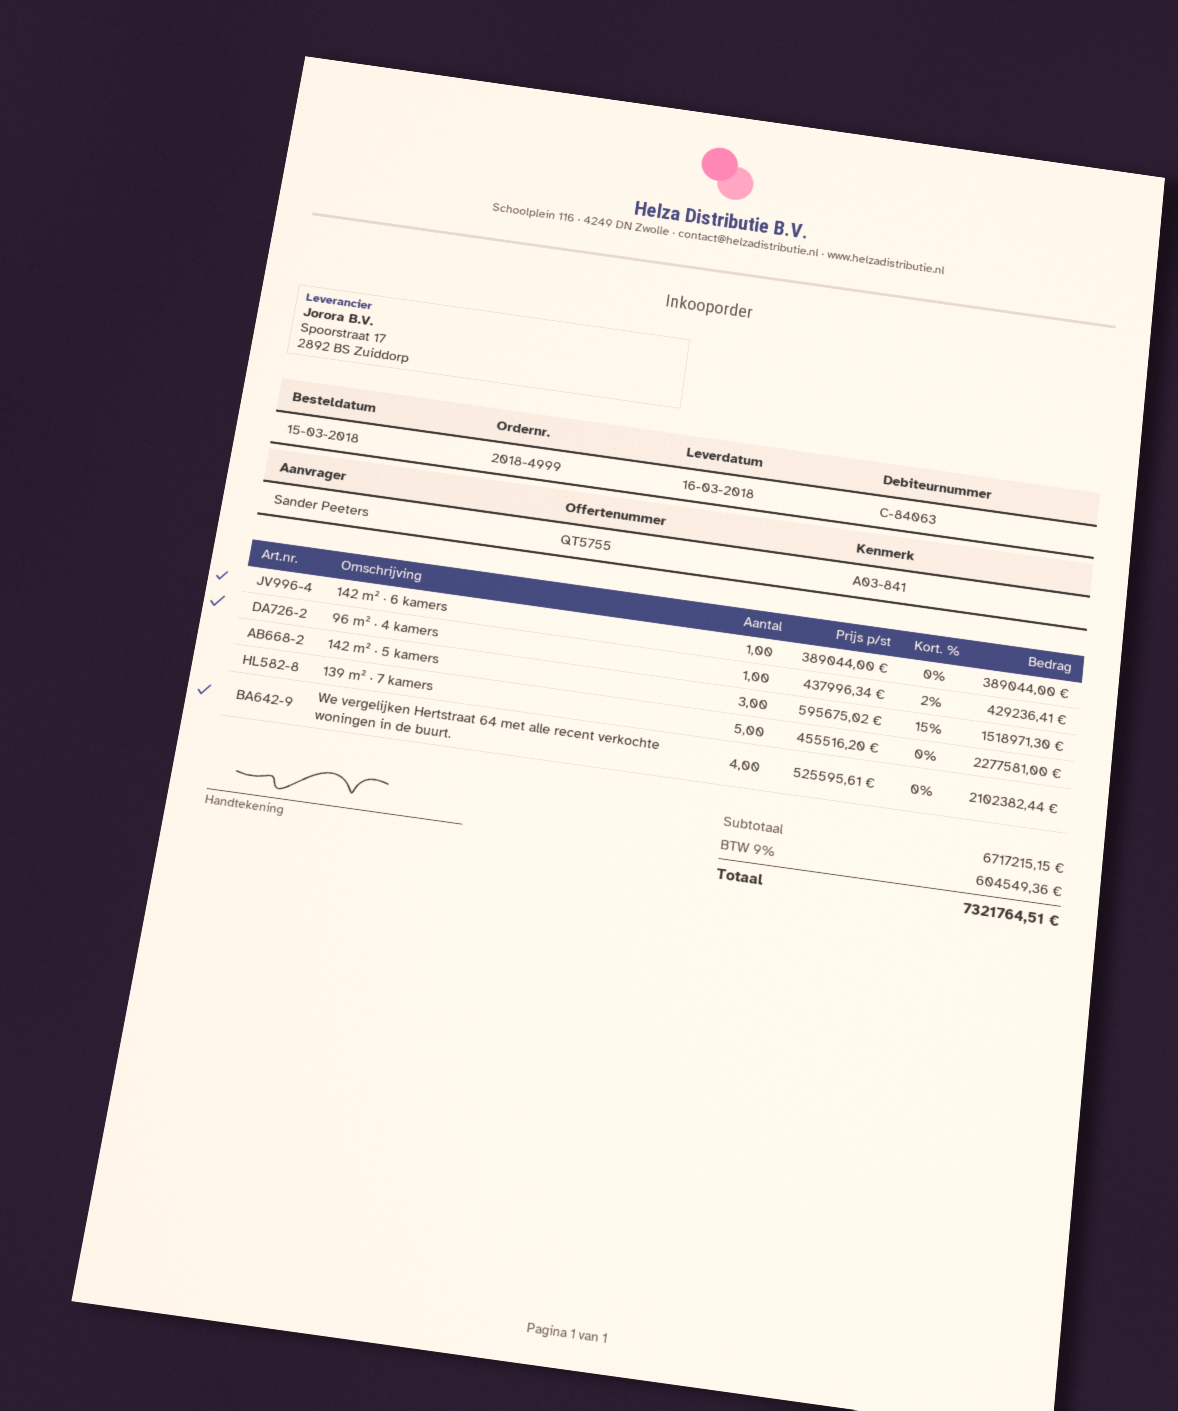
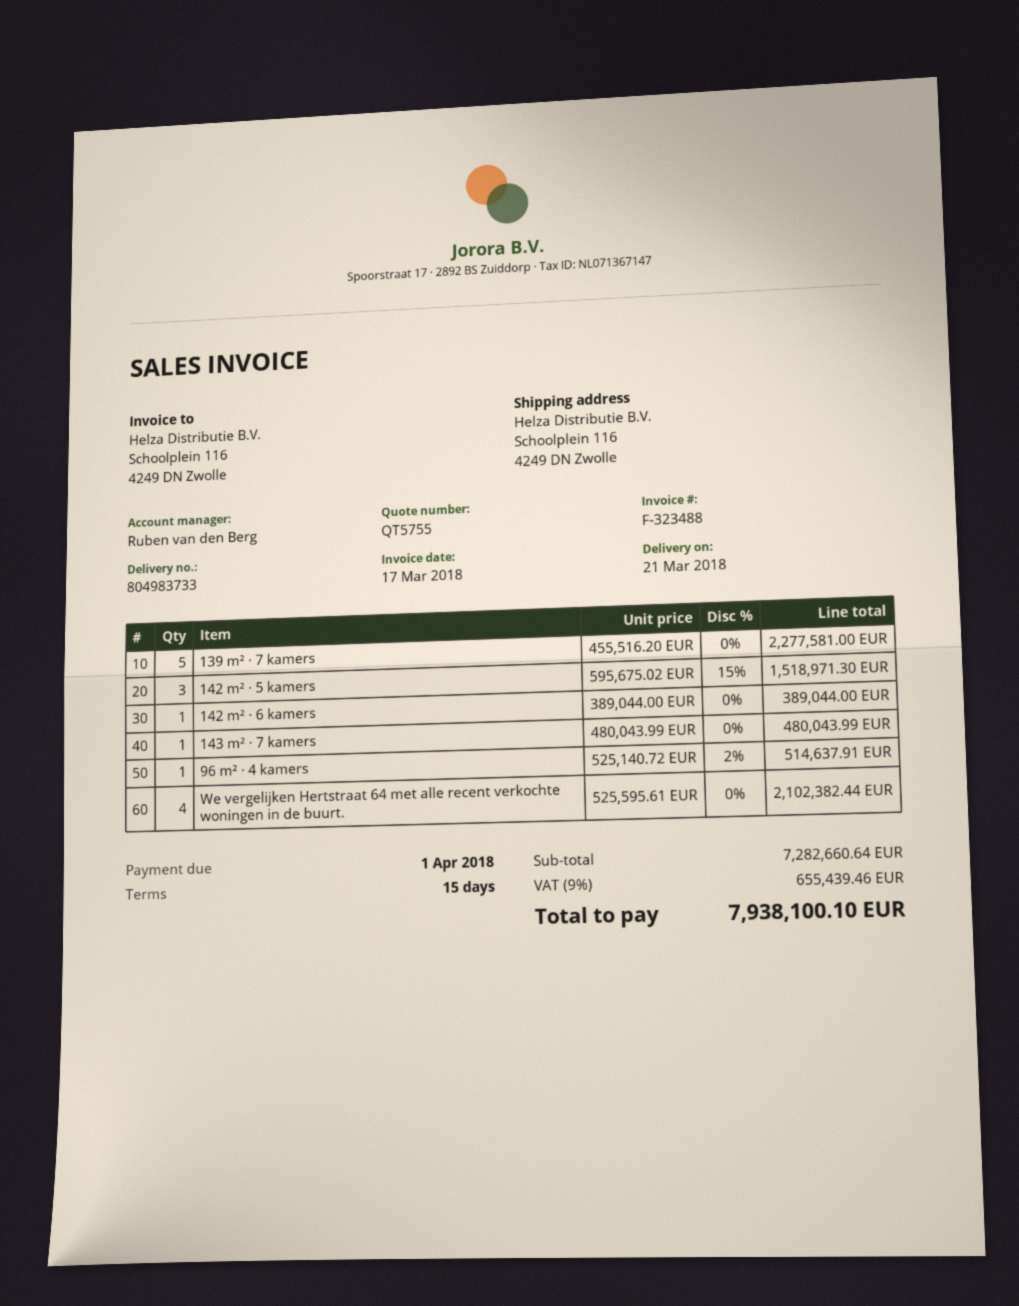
delivery date: 2018-03-16 -> 2018-03-21
96 m² · 4 kamers: 1 x 437996.34 - 2% = 429236.41 -> 1 x 525140.72 - 2% = 514637.91
143 m² · 7 kamers: none -> 1 x 480043.99 = 480043.99
subtotal: 6717215.15 -> 7282660.64
tax: 9% = 604549.36 -> 9% = 655439.46
total: 7321764.51 -> 7938100.10

